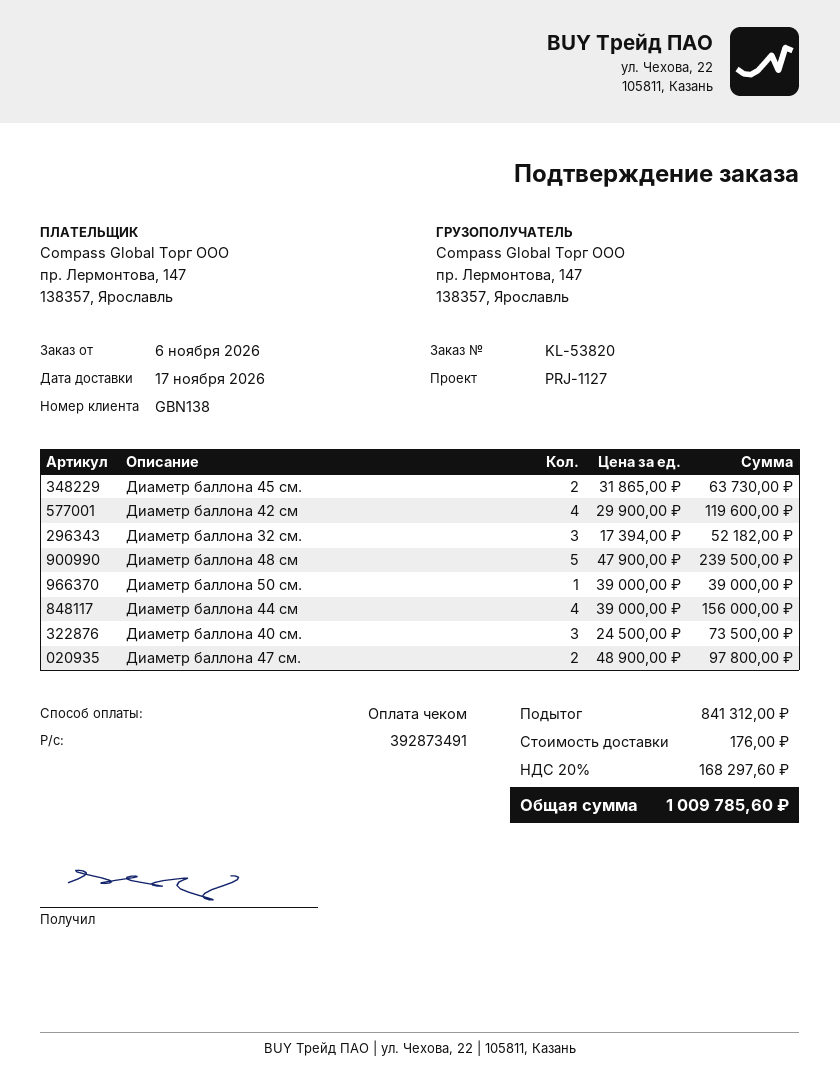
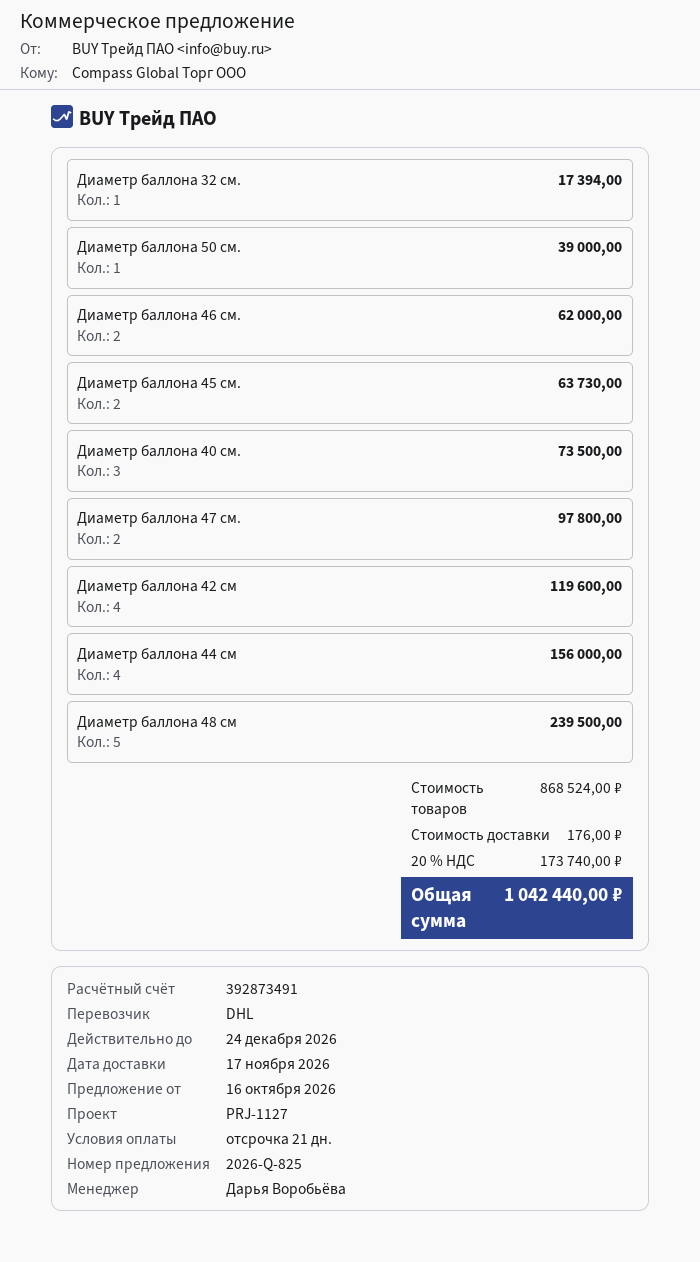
Диаметр баллона 32 см.: 3 for 52182.00 -> 1 for 17394.00
Диаметр баллона 46 см.: none -> 2 for 62000.00
subtotal: 841312.00 -> 868524.00
tax: 20% = 168297.60 -> 20% = 173740.00
total: 1009785.60 -> 1042440.00

